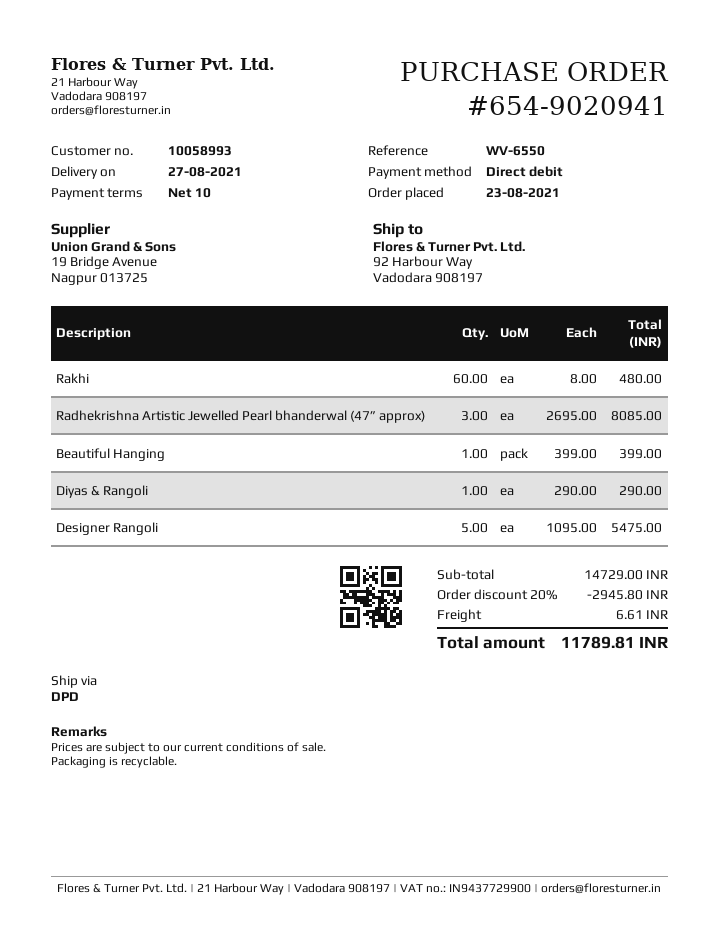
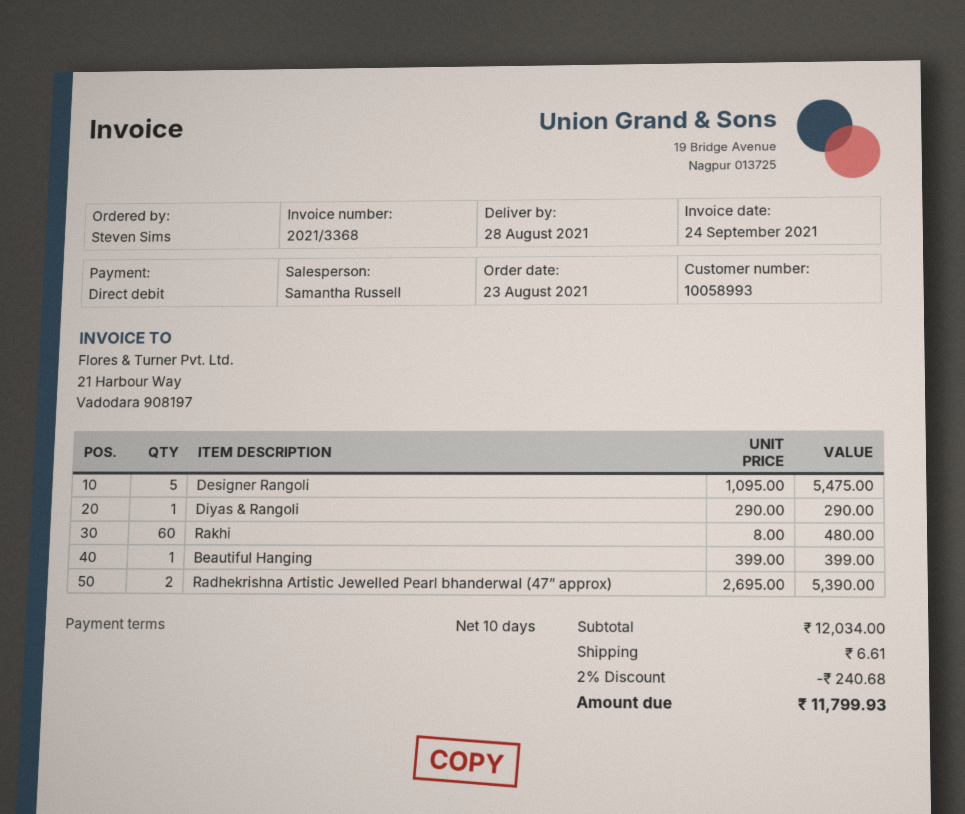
delivery date: 2021-08-27 -> 2021-08-28
Radhekrishna Artistic Jewelled Pearl bhanderwal (47” approx): 3 x 2695.00 = 8085.00 -> 2 x 2695.00 = 5390.00
subtotal: 14729.00 -> 12034.00
discount: 20% = 2945.80 -> 2% = 240.68
total: 11789.81 -> 11799.93

